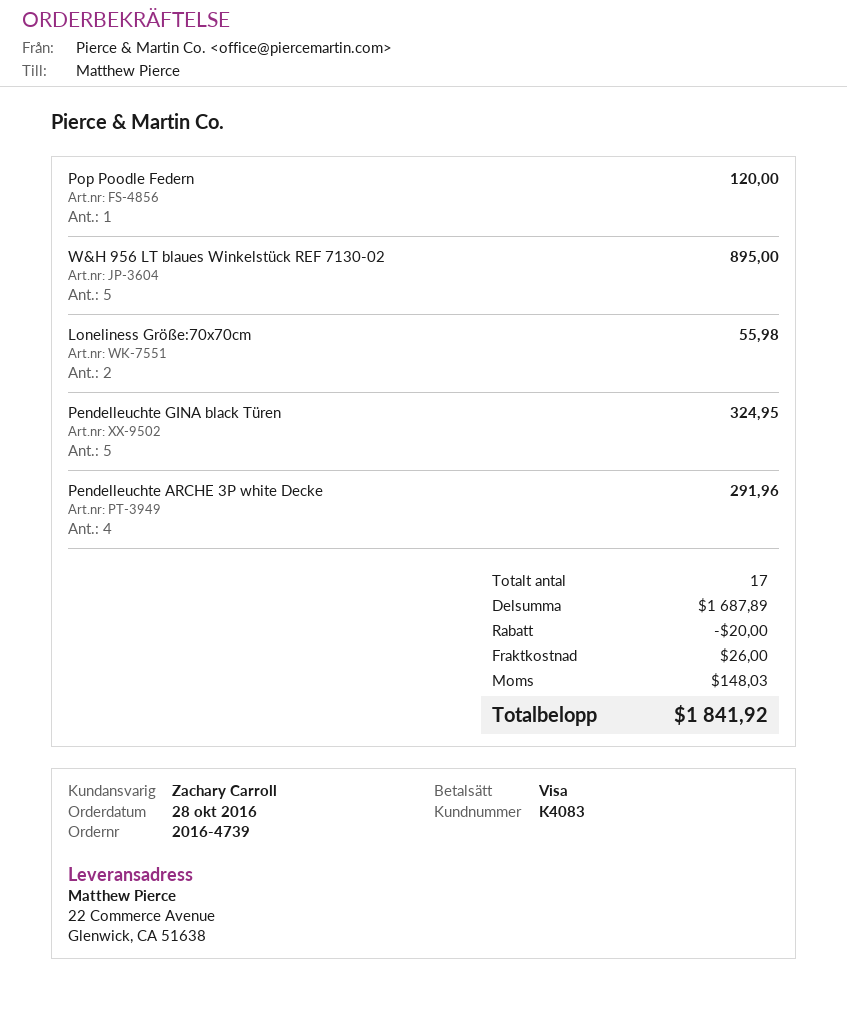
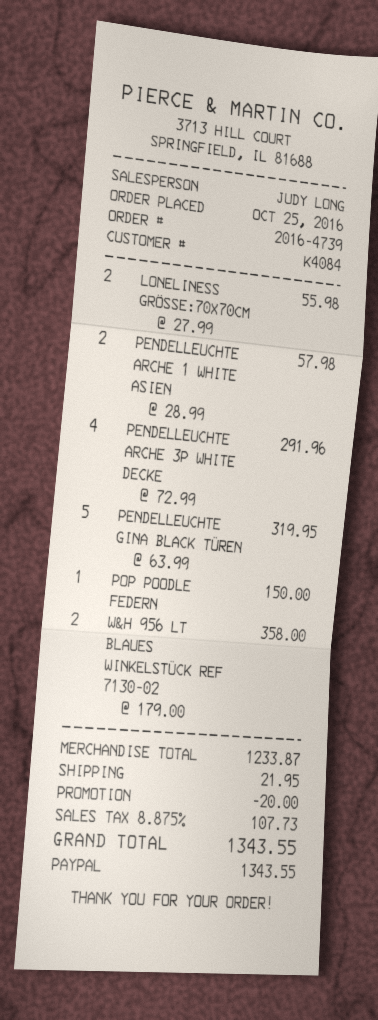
order date: 2016-10-28 -> 2016-10-25
customer number: K4083 -> K4084
sales rep: Zachary Carroll -> JUDY LONG
payment method: Visa -> PayPal
Pop Poodle Federn: 1 for 120.00 -> 1 for 150.00
W&H 956 LT blaues Winkelstück REF 7130-02: 5 for 895.00 -> 2 for 358.00
Pendelleuchte GINA black Türen: 5 for 324.95 -> 5 for 319.95
PENDELLEUCHTE ARCHE 1 WHITE ASIEN: none -> 2 for 57.98
subtotal: 1687.89 -> 1233.87
shipping: 26.00 -> 21.95
tax: 148.03 -> 107.73
total: 1841.92 -> 1343.55

